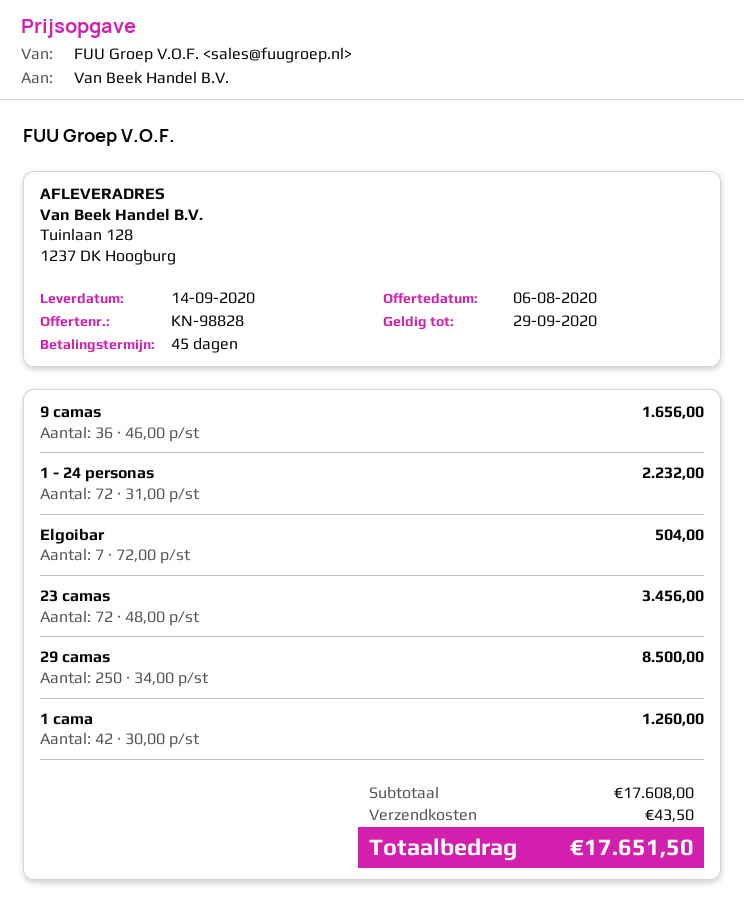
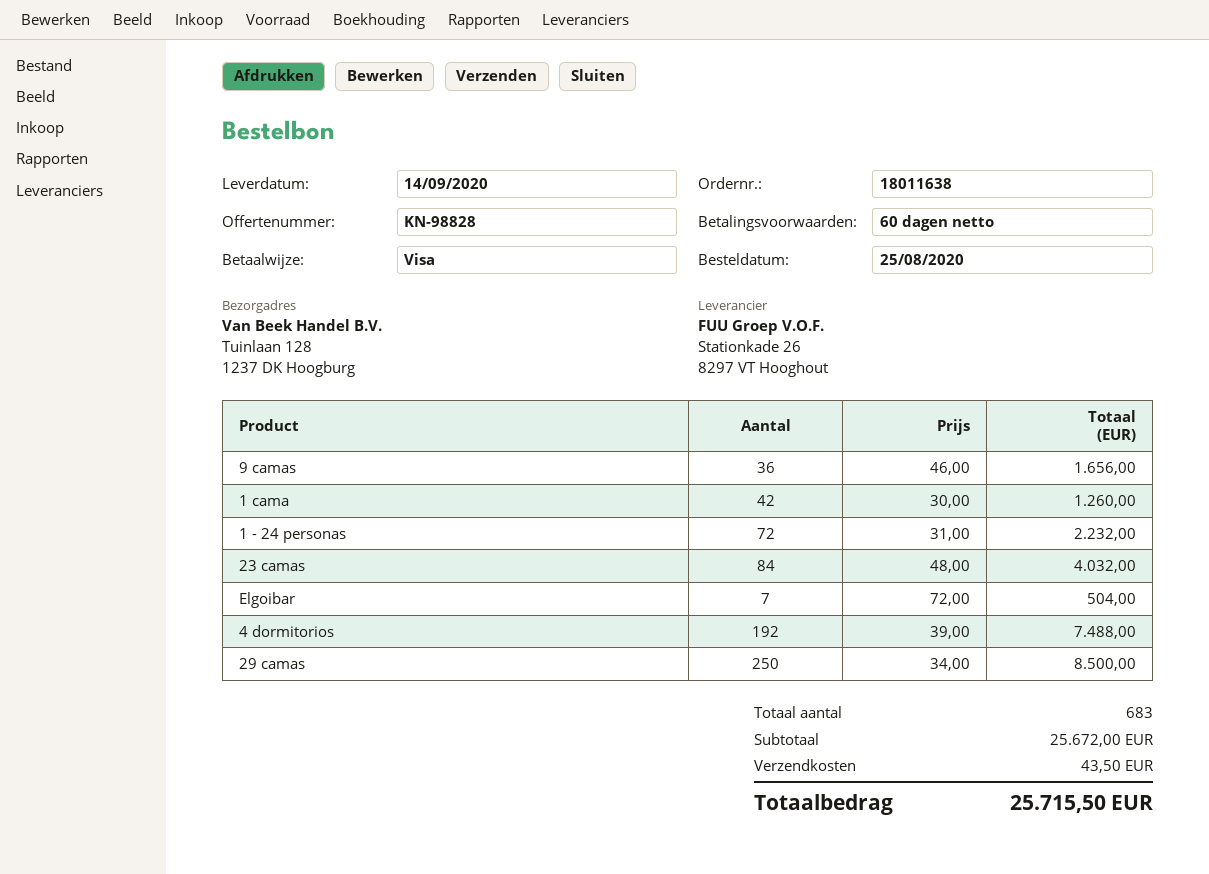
payment terms: 45 days -> 60 days
23 camas: 72 x 48.00 = 3456.00 -> 84 x 48.00 = 4032.00
4 dormitorios: none -> 192 x 39.00 = 7488.00
subtotal: 17608.00 -> 25672.00
total: 17651.50 -> 25715.50

